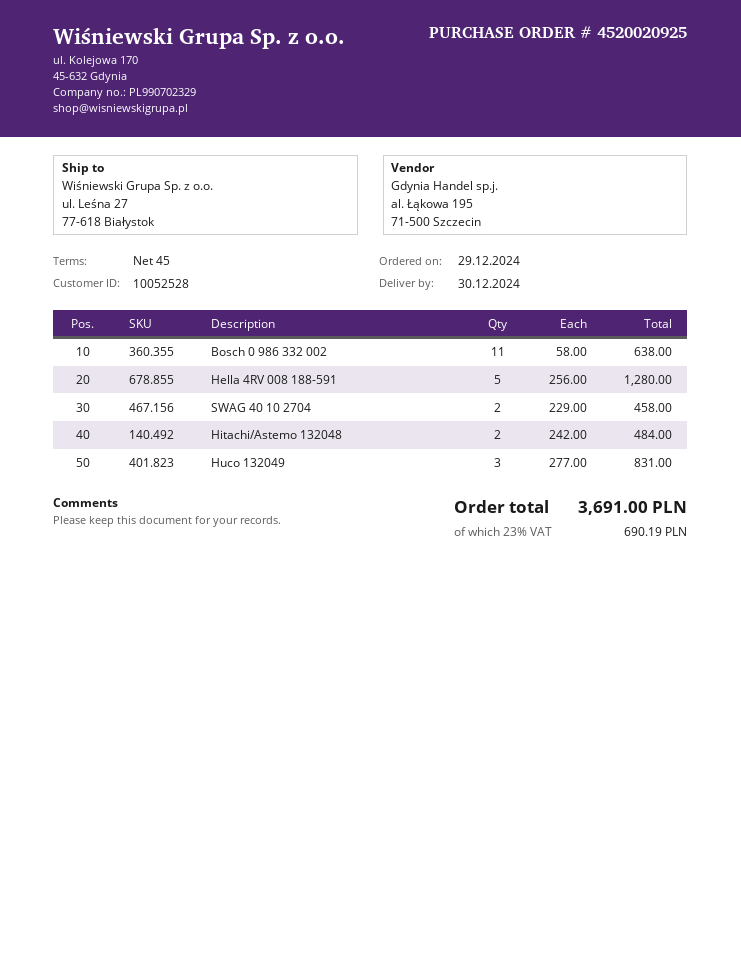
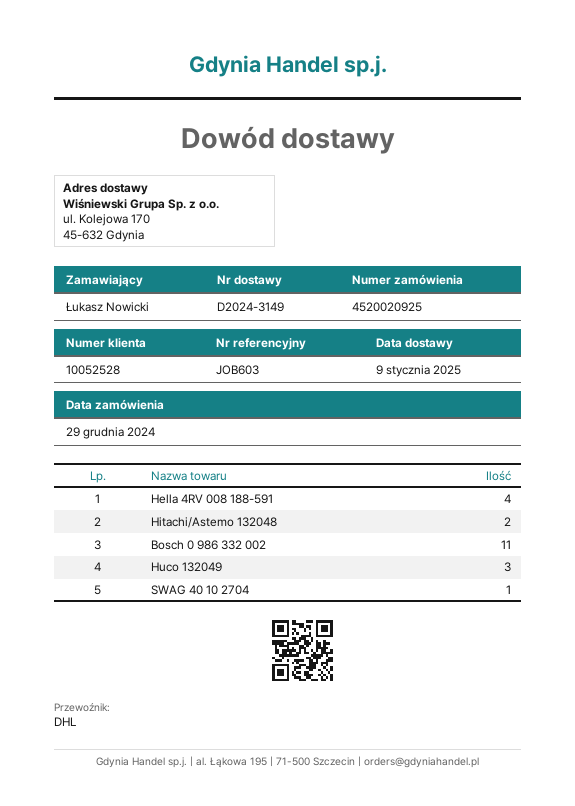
delivery date: 2024-12-30 -> 2025-01-09
ship to: ul. Leśna 27, 77-618 Białystok -> ul. Kolejowa 170, 45-632 Gdynia
Hella 4RV 008 188-591: 5 -> 4
SWAG 40 10 2704: 2 -> 1

